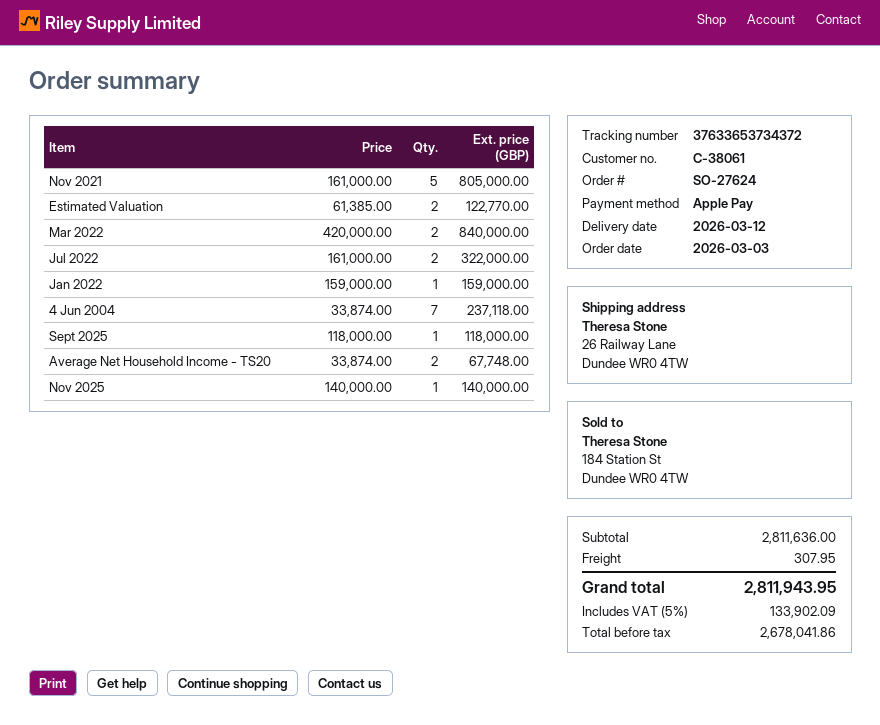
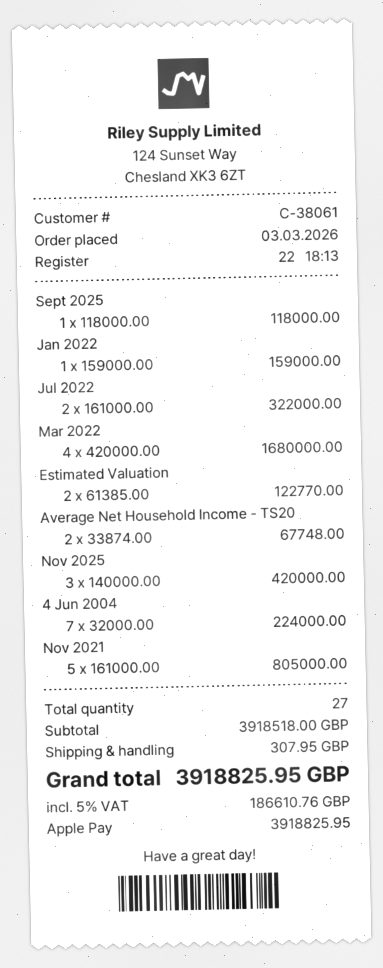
Mar 2022: 2 x 420000.00 = 840000.00 -> 4 x 420000.00 = 1680000.00
4 Jun 2004: 7 x 33874.00 = 237118.00 -> 7 x 32000.00 = 224000.00
Nov 2025: 1 x 140000.00 = 140000.00 -> 3 x 140000.00 = 420000.00
subtotal: 2811636.00 -> 3918518.00
tax: 5% = 133902.09 -> 5% = 186610.76
total: 2811943.95 -> 3918825.95

